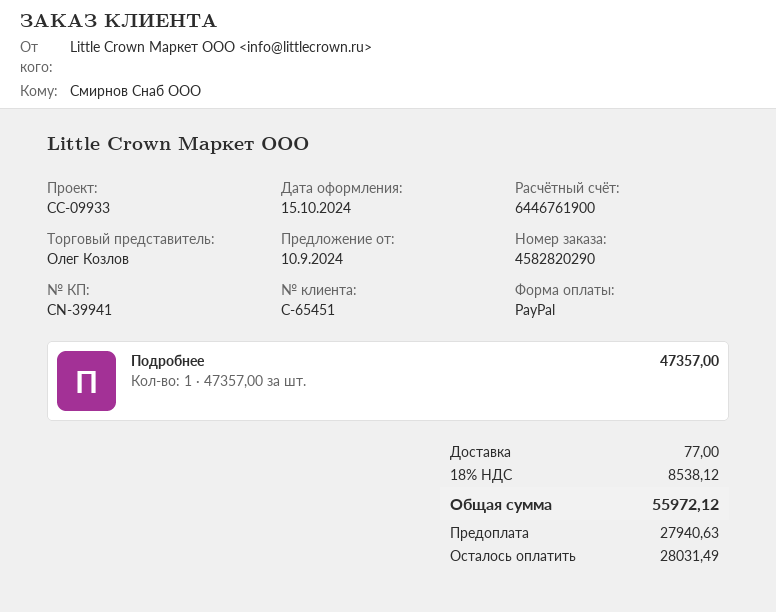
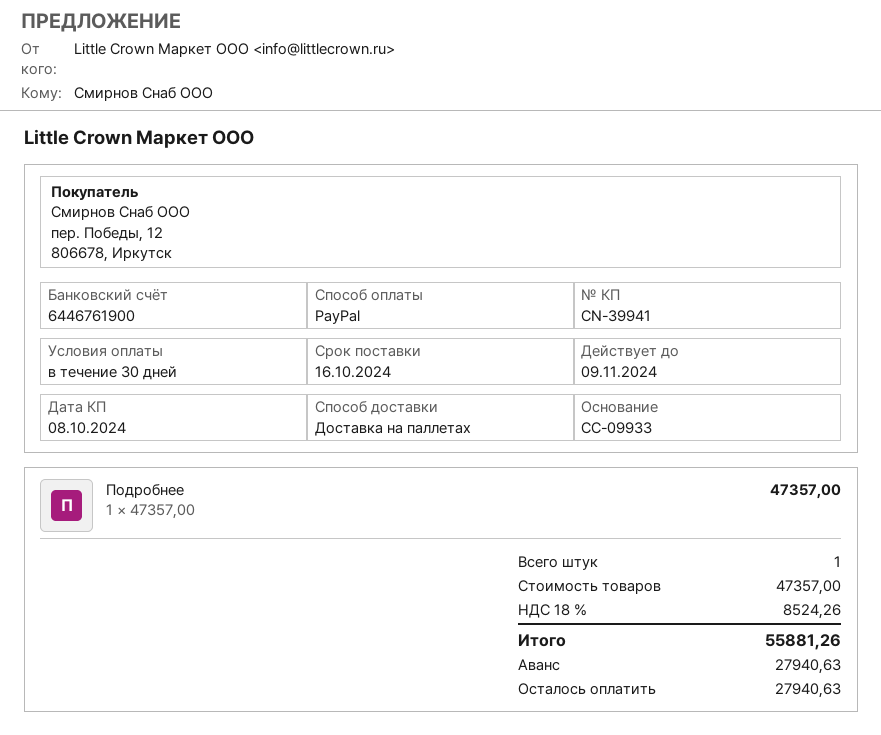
quote date: 2024-09-10 -> 2024-10-08
shipping: 77.00 -> none
tax: 18% = 8538.12 -> 18% = 8524.26
total: 55972.12 -> 55881.26
balance: 28031.49 -> 27940.63

